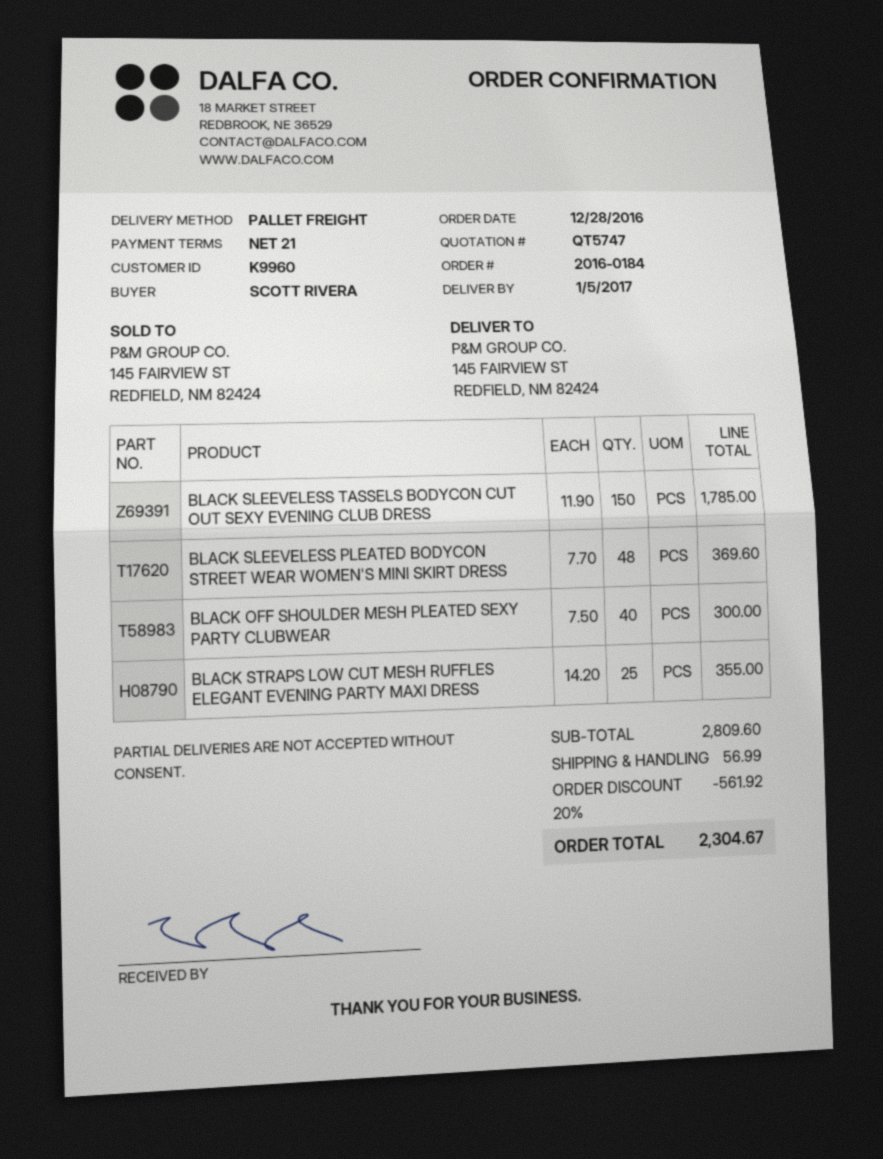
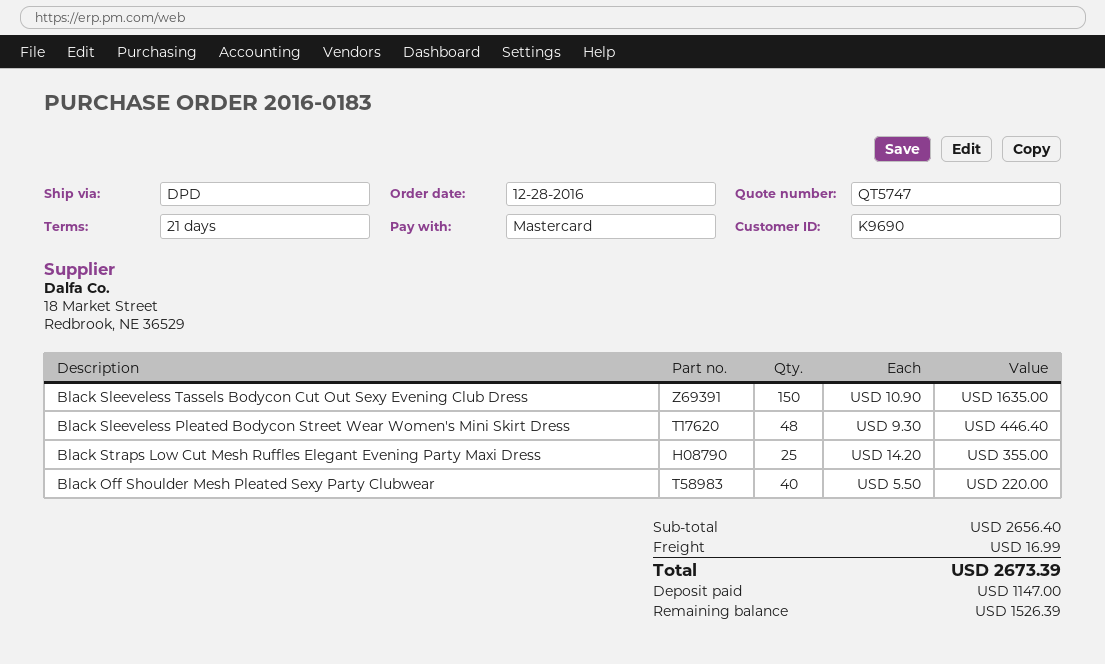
order number: 2016-0184 -> 2016-0183
customer number: K9960 -> K9690
shipping method: pallet freight -> DPD
BLACK SLEEVELESS TASSELS BODYCON CUT OUT SEXY EVENING CLUB DRESS: 150 x 11.90 = 1785.00 -> 150 x 10.90 = 1635.00
BLACK SLEEVELESS PLEATED BODYCON STREET WEAR WOMEN'S MINI SKIRT DRESS: 48 x 7.70 = 369.60 -> 48 x 9.30 = 446.40
BLACK OFF SHOULDER MESH PLEATED SEXY PARTY CLUBWEAR: 40 x 7.50 = 300.00 -> 40 x 5.50 = 220.00
subtotal: 2809.60 -> 2656.40
discount: 20% = 561.92 -> none
shipping: 56.99 -> 16.99
total: 2304.67 -> 2673.39

